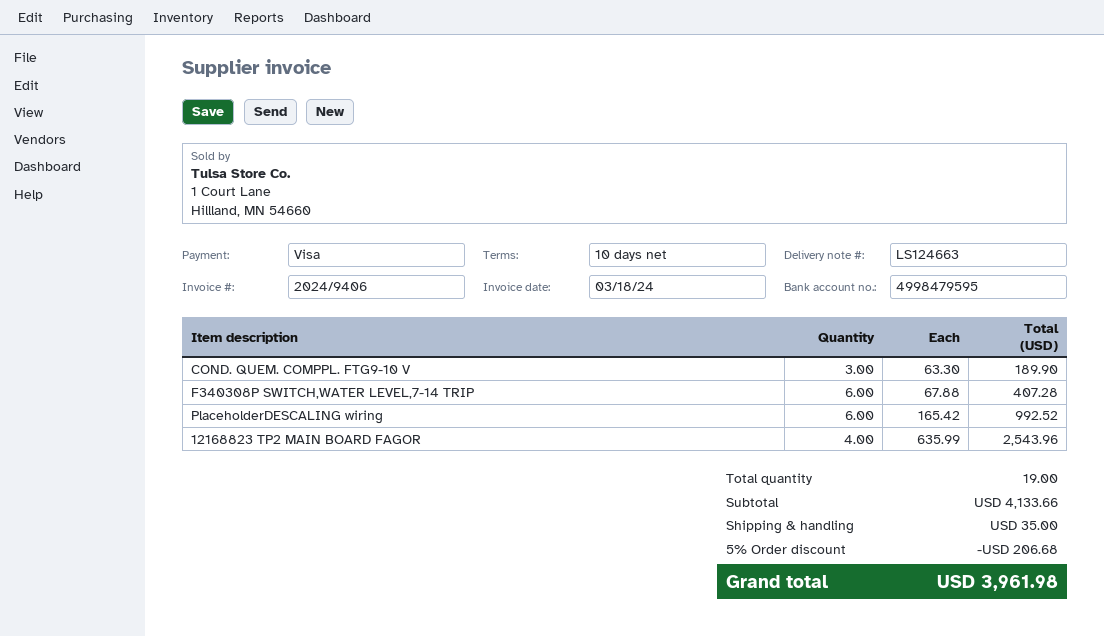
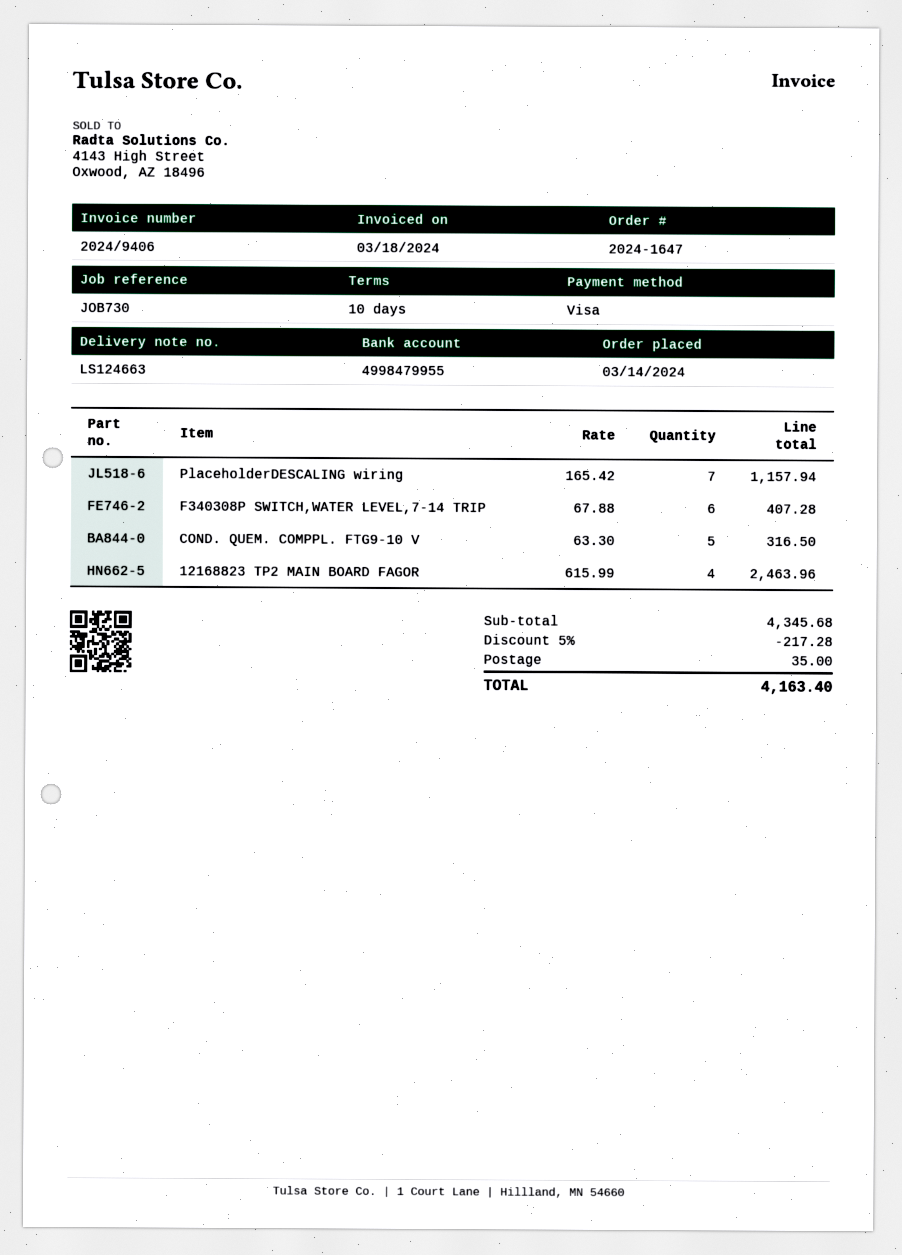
bank account: 4998479595 -> 4998479955
COND. QUEM. COMPPL. FTG9-10 V: 3 x 63.30 = 189.90 -> 5 x 63.30 = 316.50
PlaceholderDESCALING wiring: 6 x 165.42 = 992.52 -> 7 x 165.42 = 1157.94
12168823 TP2 MAIN BOARD FAGOR: 4 x 635.99 = 2543.96 -> 4 x 615.99 = 2463.96
subtotal: 4133.66 -> 4345.68
discount: 5% = 206.68 -> 5% = 217.28
total: 3961.98 -> 4163.40

